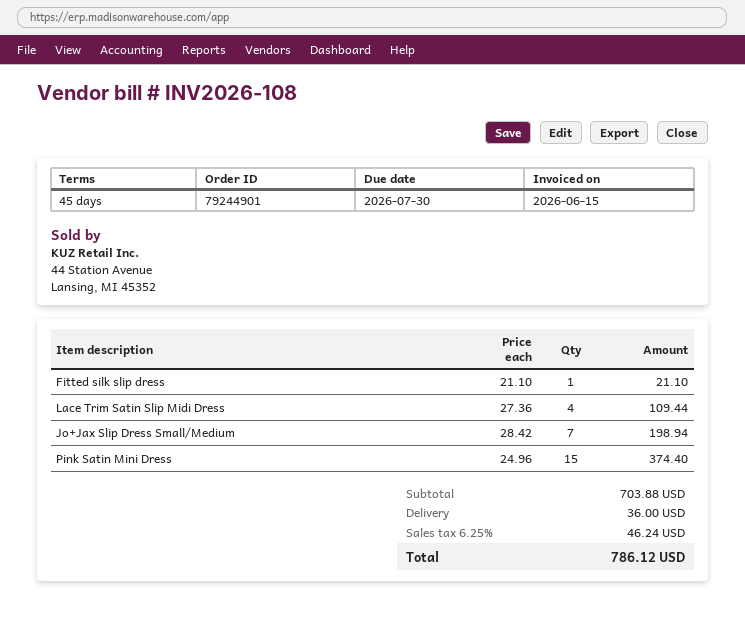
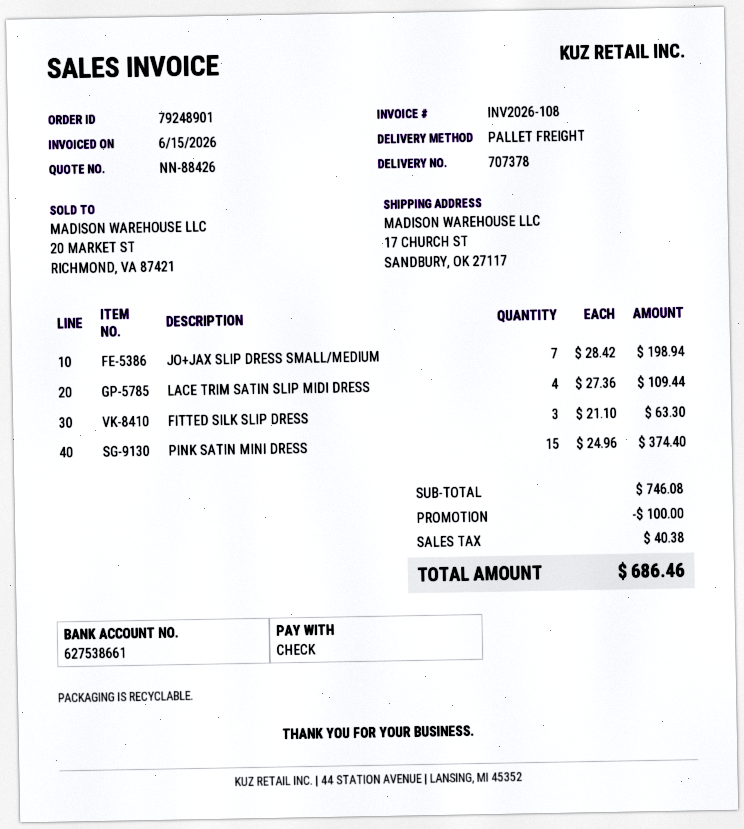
order number: 79244901 -> 79248901
Fitted silk slip dress: 1 x 21.10 = 21.10 -> 3 x 21.10 = 63.30
subtotal: 703.88 -> 746.08
discount: none -> 100.00
shipping: 36.00 -> none
tax: 46.24 -> 40.38
total: 786.12 -> 686.46

